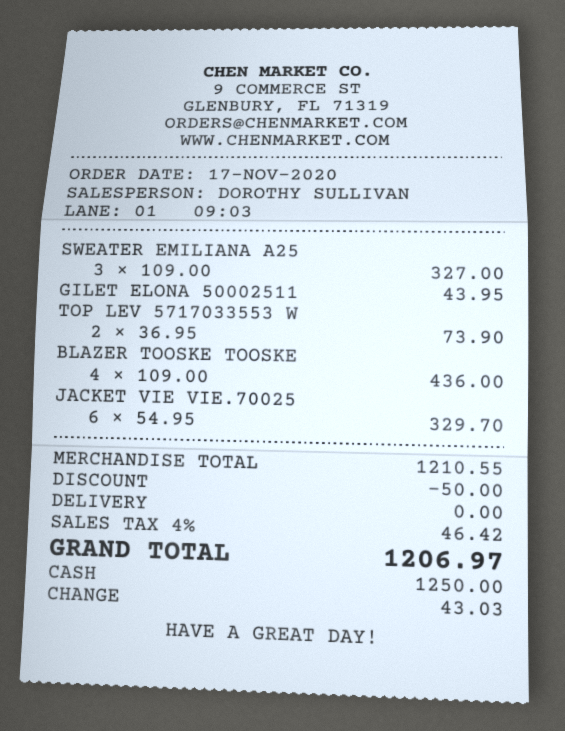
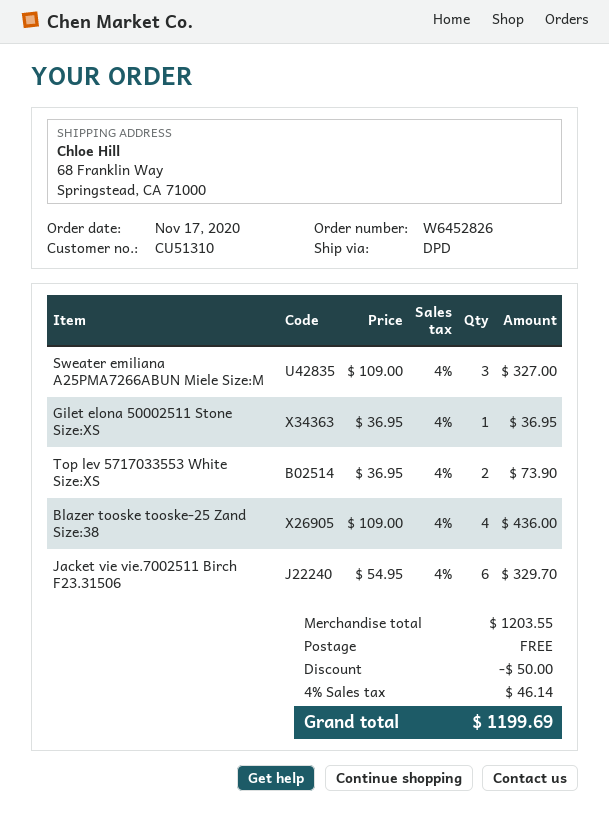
GILET ELONA 50002511: 1 x 43.95 = 43.95 -> 1 x 36.95 = 36.95
subtotal: 1210.55 -> 1203.55
tax: 4% = 46.42 -> 4% = 46.14
total: 1206.97 -> 1199.69

